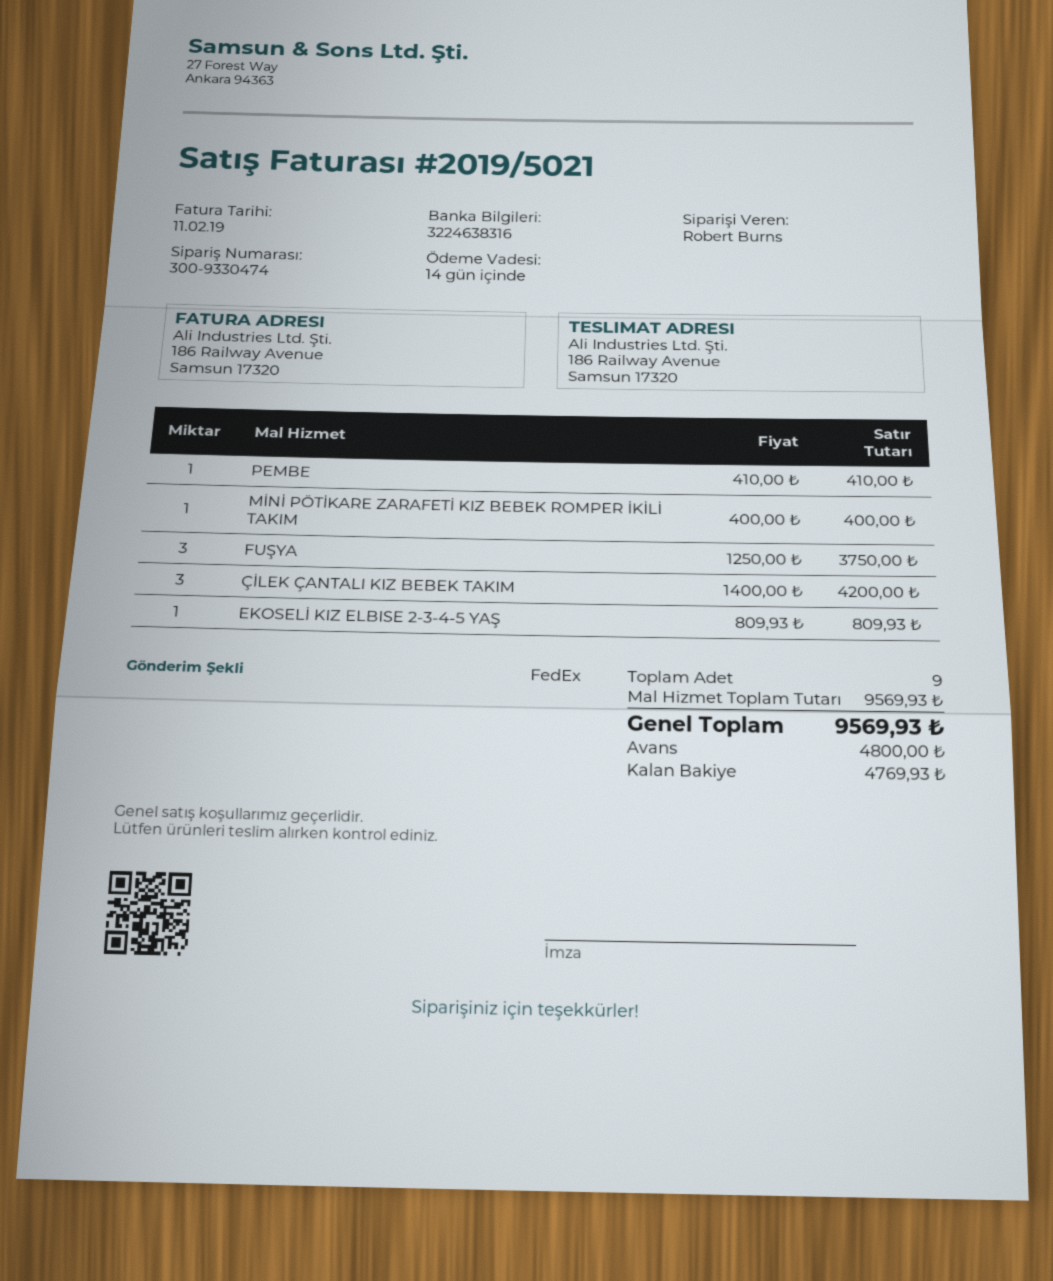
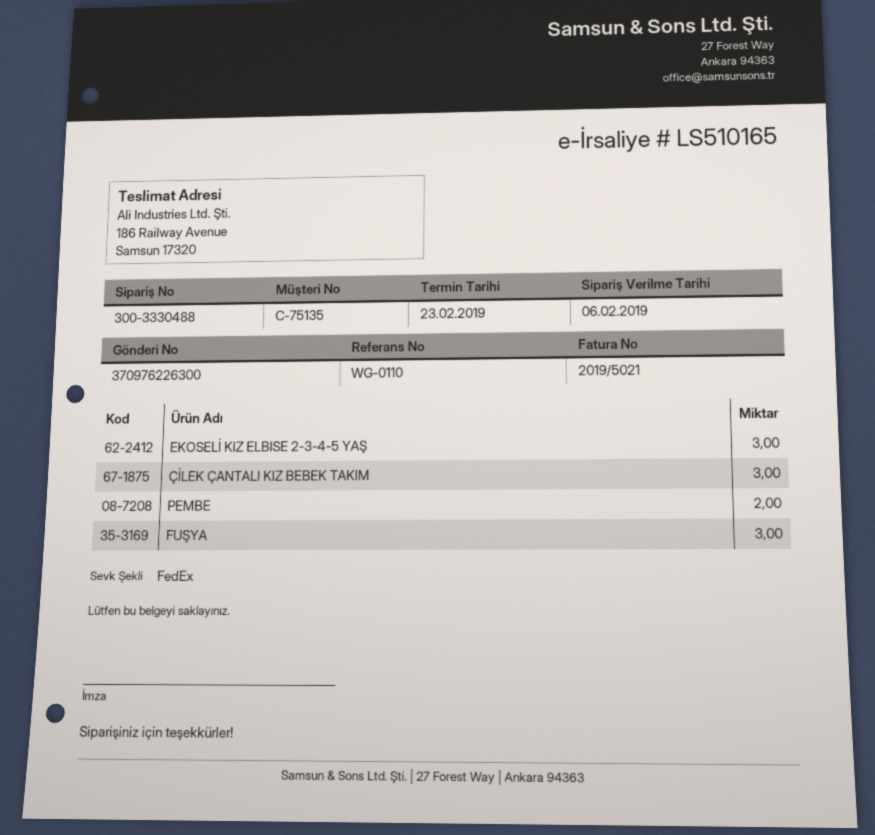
order number: 300-9330474 -> 300-3330488
PEMBE: 1 -> 2
MİNİ PÖTİKARE ZARAFETİ KIZ BEBEK ROMPER İKİLİ TAKIM: 1 -> none
EKOSELİ KIZ ELBISE 2-3-4-5 YAŞ: 1 -> 3

